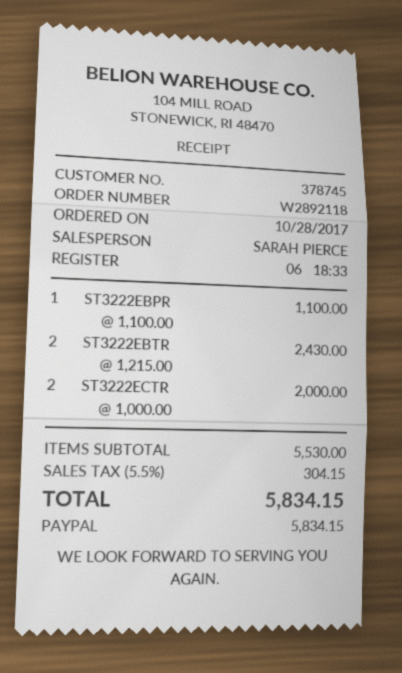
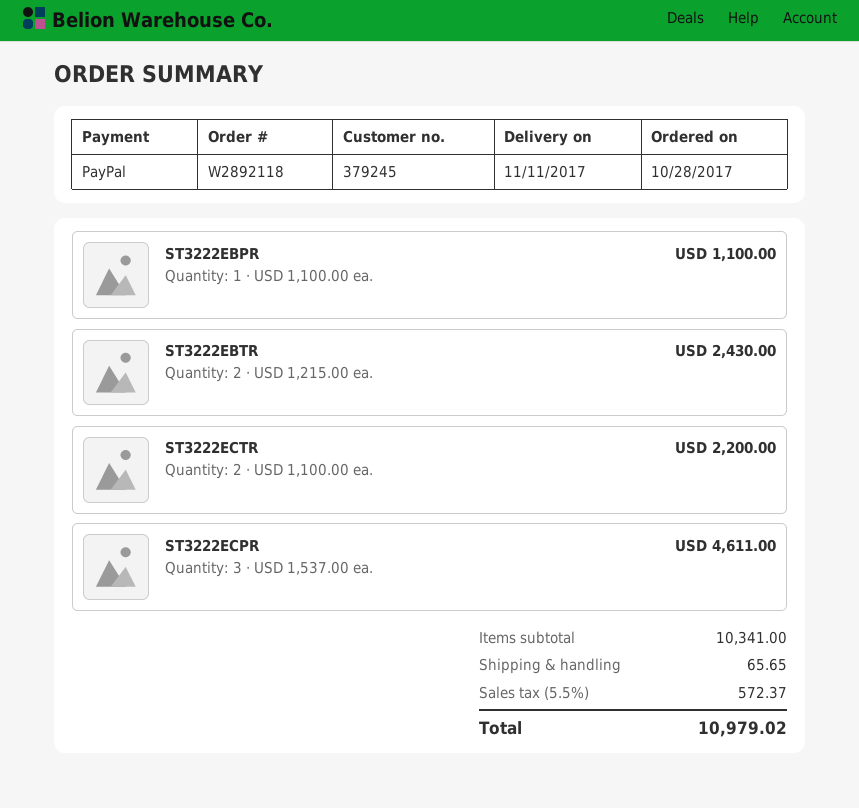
customer number: 378745 -> 379245
ST3222ECTR: 2 x 1000.00 = 2000.00 -> 2 x 1100.00 = 2200.00
ST3222ECPR: none -> 3 x 1537.00 = 4611.00
subtotal: 5530.00 -> 10341.00
shipping: none -> 65.65
tax: 5.5% = 304.15 -> 5.5% = 572.37
total: 5834.15 -> 10979.02

